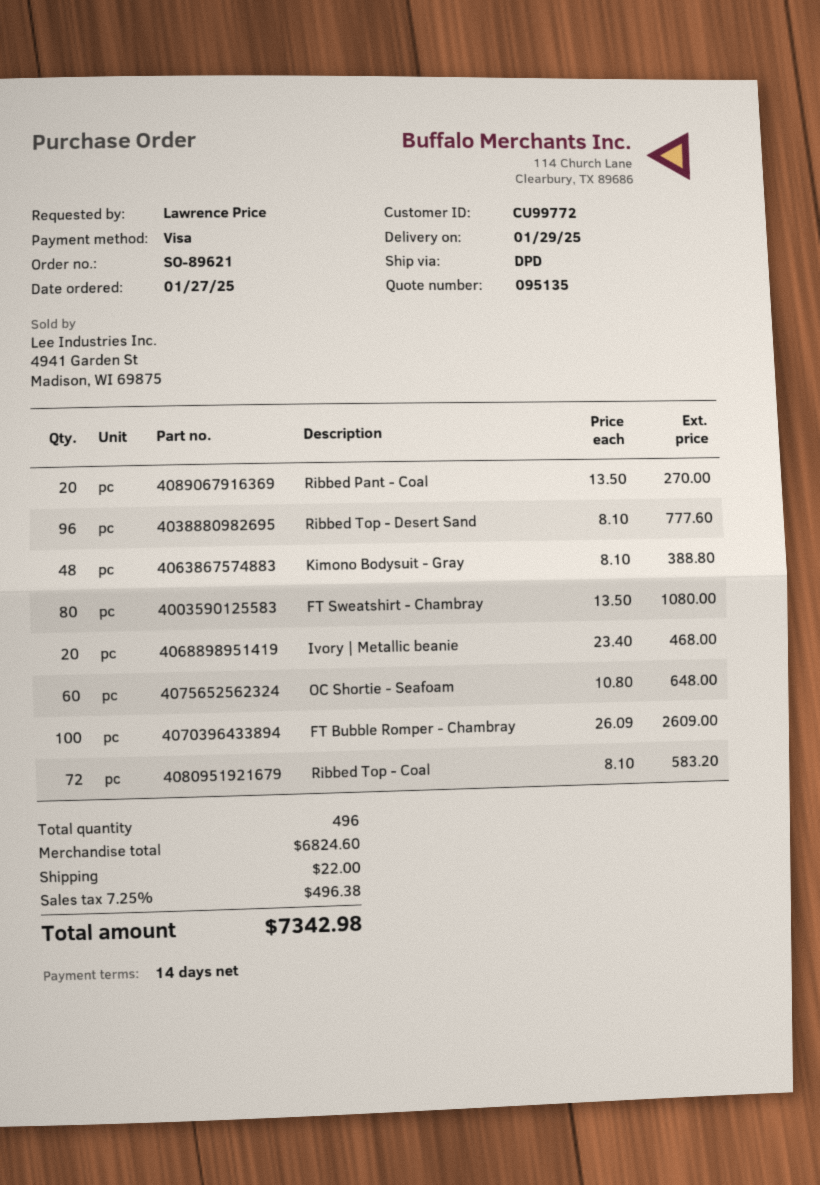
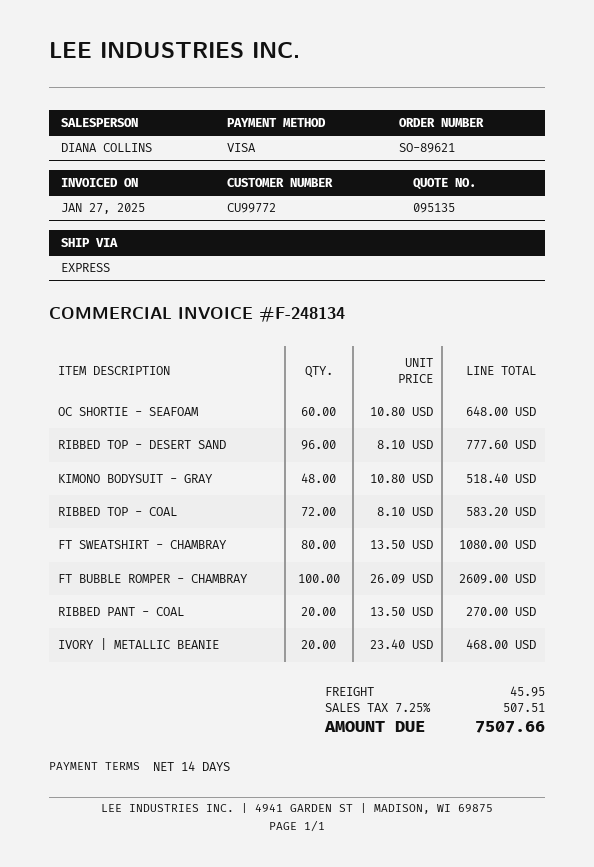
shipping method: DPD -> express
Kimono Bodysuit - Gray: 48 x 8.10 = 388.80 -> 48 x 10.80 = 518.40
shipping: 22.00 -> 45.95
tax: 7.25% = 496.38 -> 7.25% = 507.51
total: 7342.98 -> 7507.66

